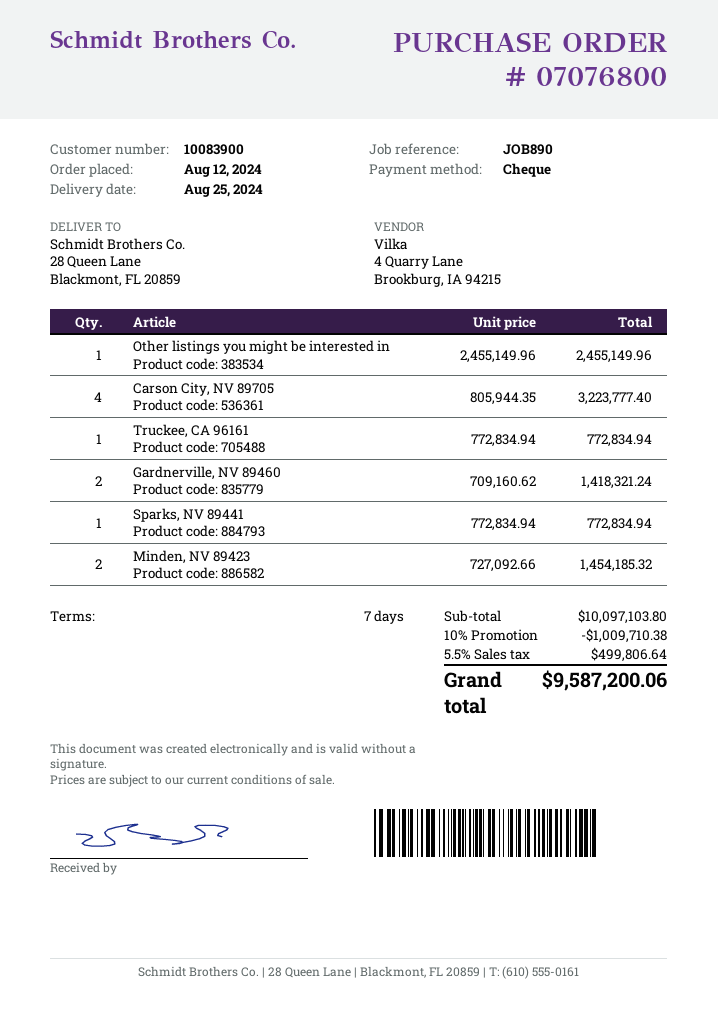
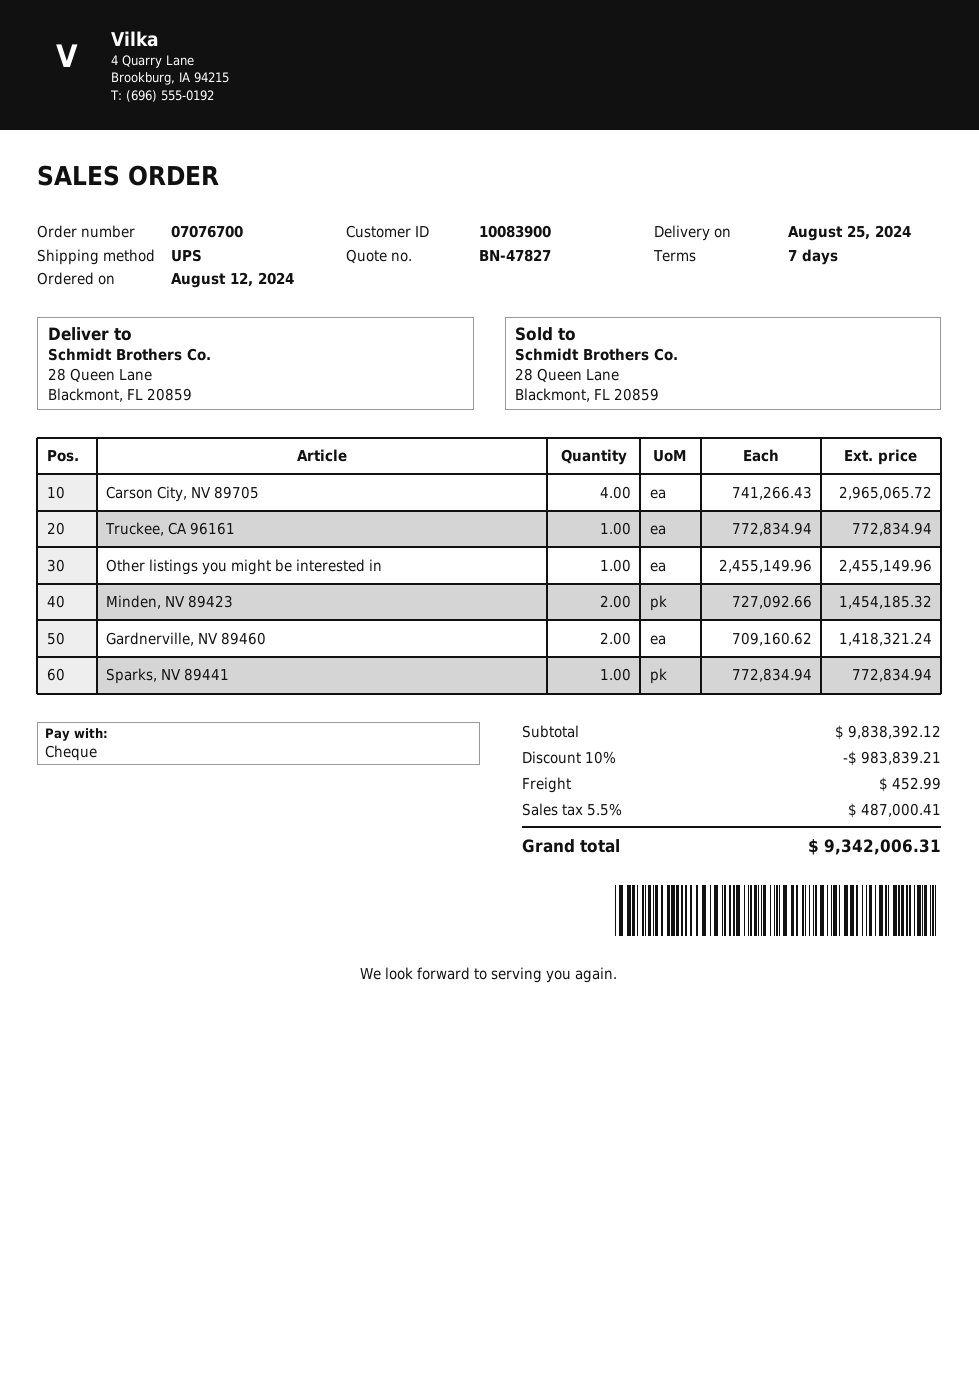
order number: 07076800 -> 07076700
Carson City, NV 89705: 4 x 805944.35 = 3223777.40 -> 4 x 741266.43 = 2965065.72
subtotal: 10097103.80 -> 9838392.12
discount: 10% = 1009710.38 -> 10% = 983839.21
shipping: none -> 452.99
tax: 5.5% = 499806.64 -> 5.5% = 487000.41
total: 9587200.06 -> 9342006.31

